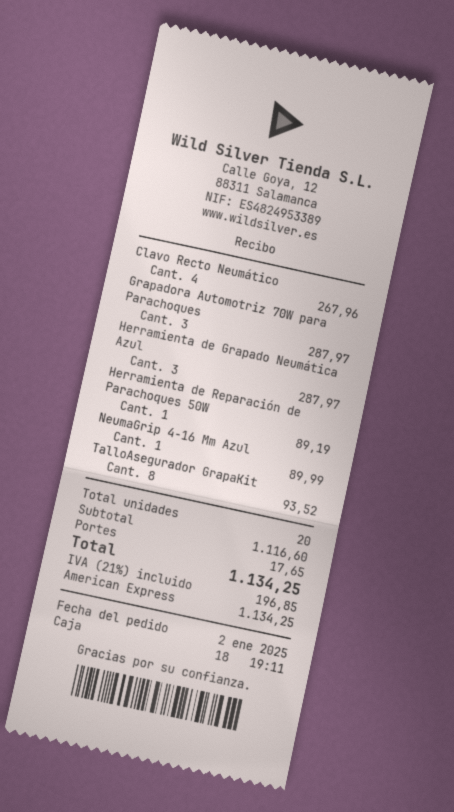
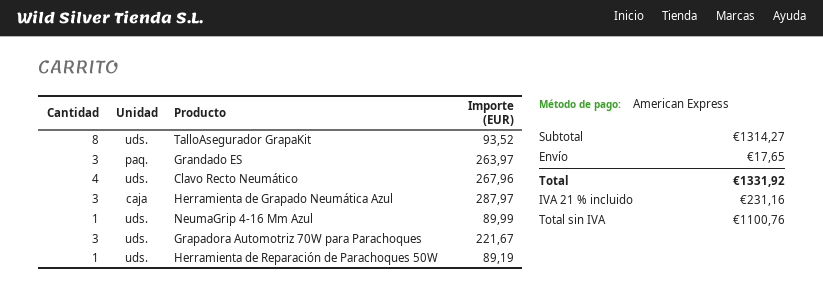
Grapadora Automotriz 70W para Parachoques: 3 for 287.97 -> 3 for 221.67
Grandado ES: none -> 3 for 263.97
subtotal: 1116.60 -> 1314.27
tax: 21% = 196.85 -> 21% = 231.16
total: 1134.25 -> 1331.92

